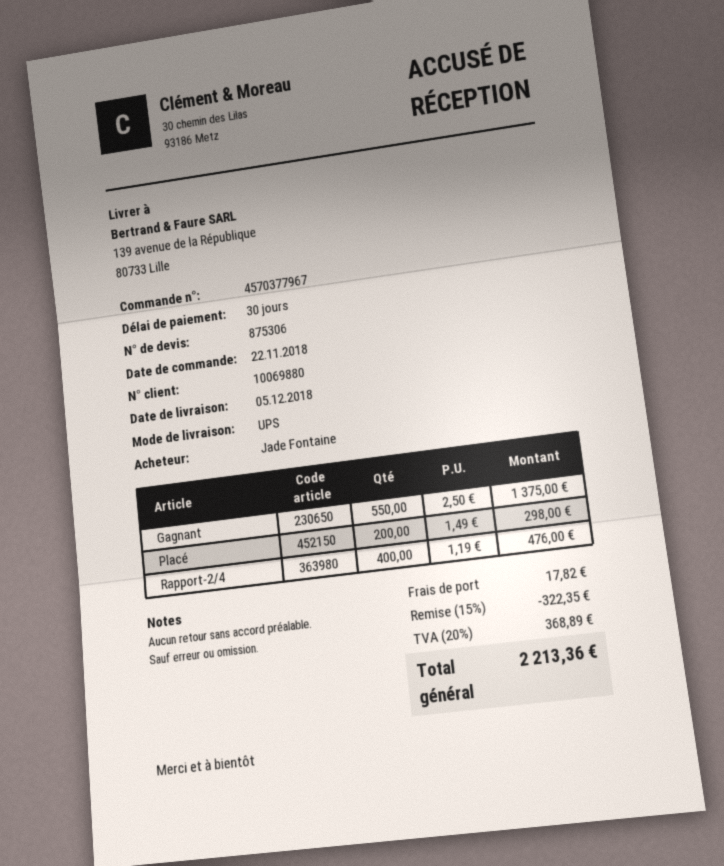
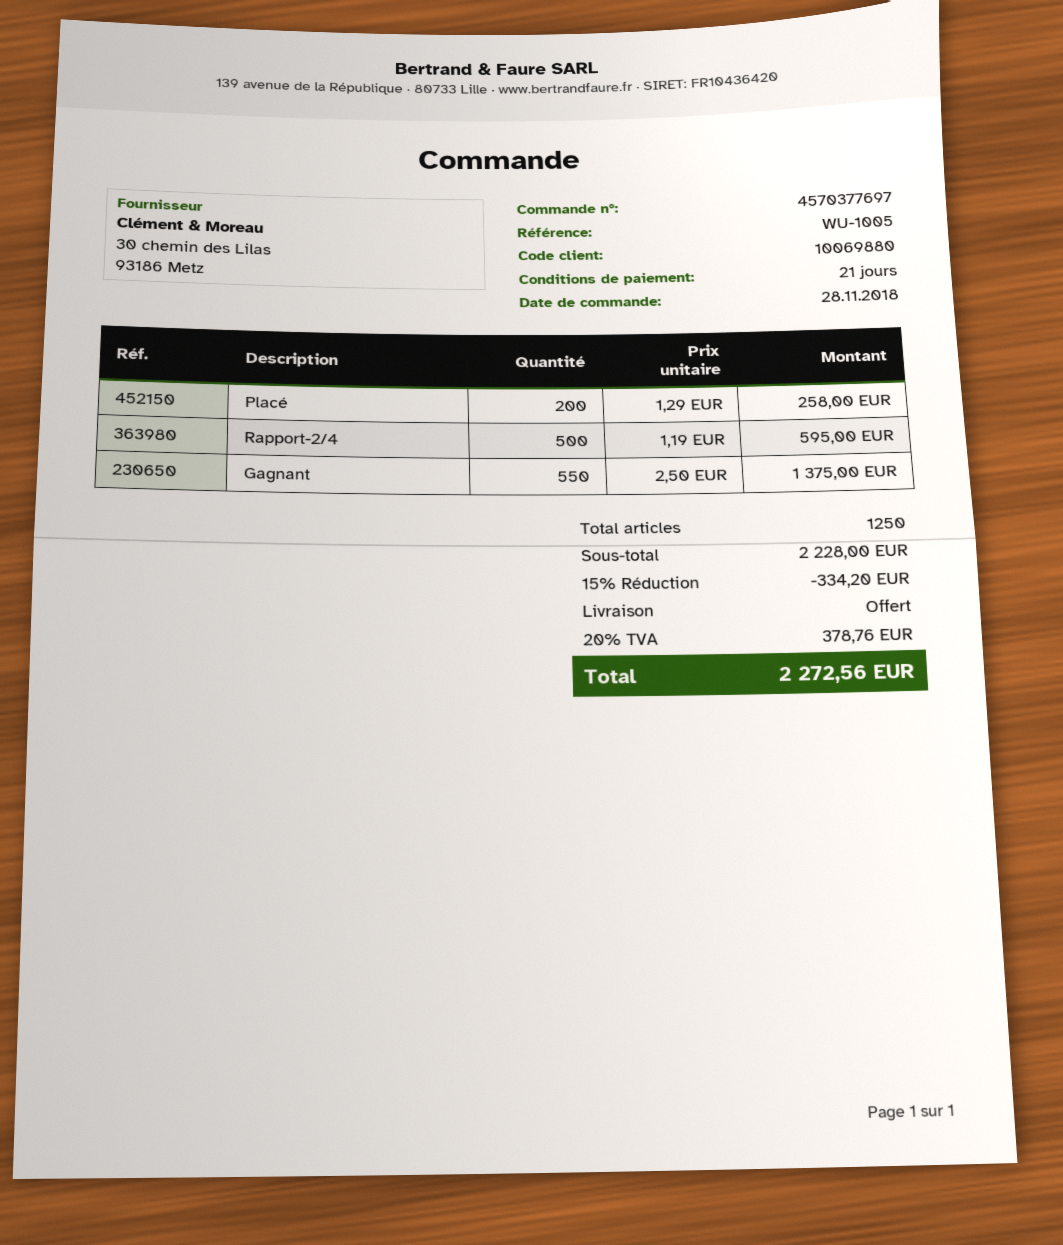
order number: 4570377967 -> 4570377697
order date: 2018-11-22 -> 2018-11-28
payment terms: 30 days -> 21 days
Placé: 200 x 1.49 = 298.00 -> 200 x 1.29 = 258.00
Rapport-2/4: 400 x 1.19 = 476.00 -> 500 x 1.19 = 595.00
discount: 15% = 322.35 -> 15% = 334.20
shipping: 17.82 -> 0.00
tax: 20% = 368.89 -> 20% = 378.76
total: 2213.36 -> 2272.56

